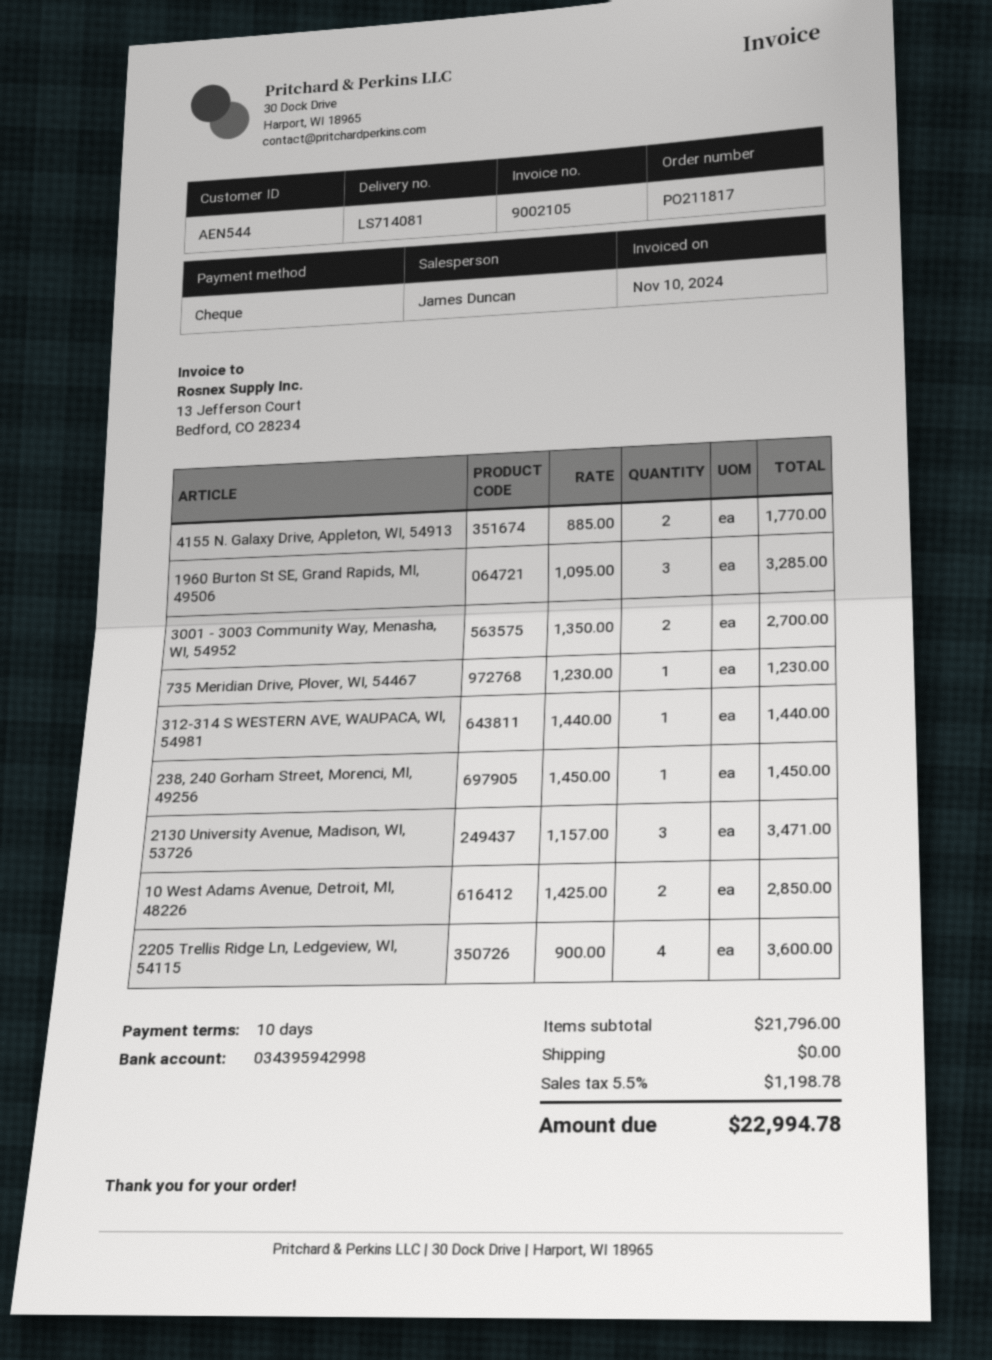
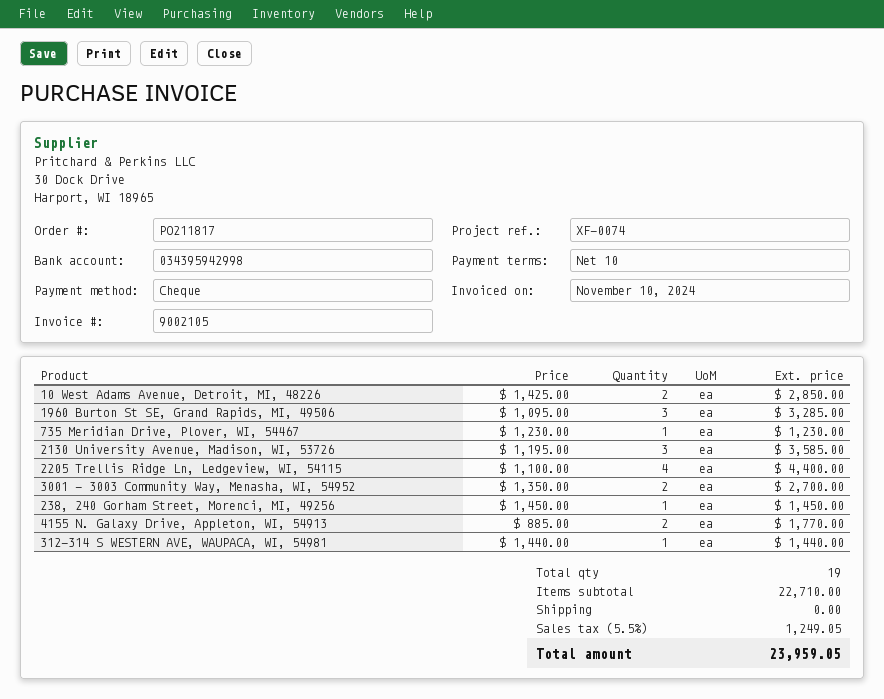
2130 University Avenue, Madison, WI, 53726: 3 x 1157.00 = 3471.00 -> 3 x 1195.00 = 3585.00
2205 Trellis Ridge Ln, Ledgeview, WI, 54115: 4 x 900.00 = 3600.00 -> 4 x 1100.00 = 4400.00
subtotal: 21796.00 -> 22710.00
tax: 5.5% = 1198.78 -> 5.5% = 1249.05
total: 22994.78 -> 23959.05

